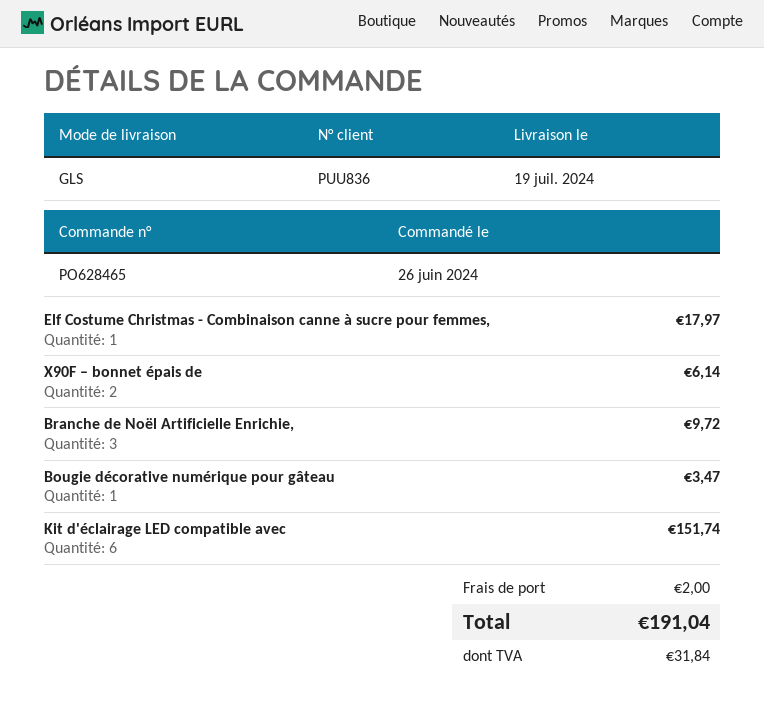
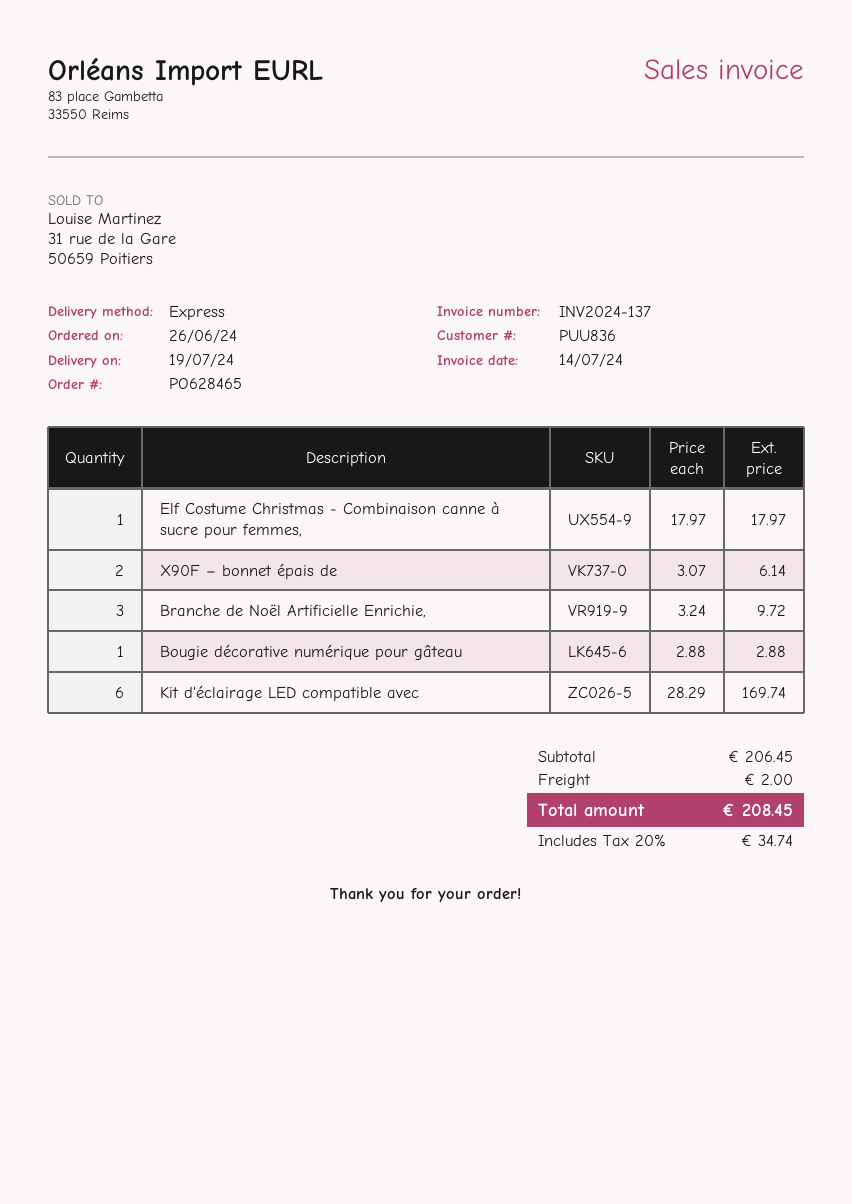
shipping method: GLS -> express
Bougie décorative numérique pour gâteau: 1 for 3.47 -> 1 for 2.88
Kit d'éclairage LED compatible avec: 6 for 151.74 -> 6 for 169.74
tax: 31.84 -> 34.74
total: 191.04 -> 208.45

